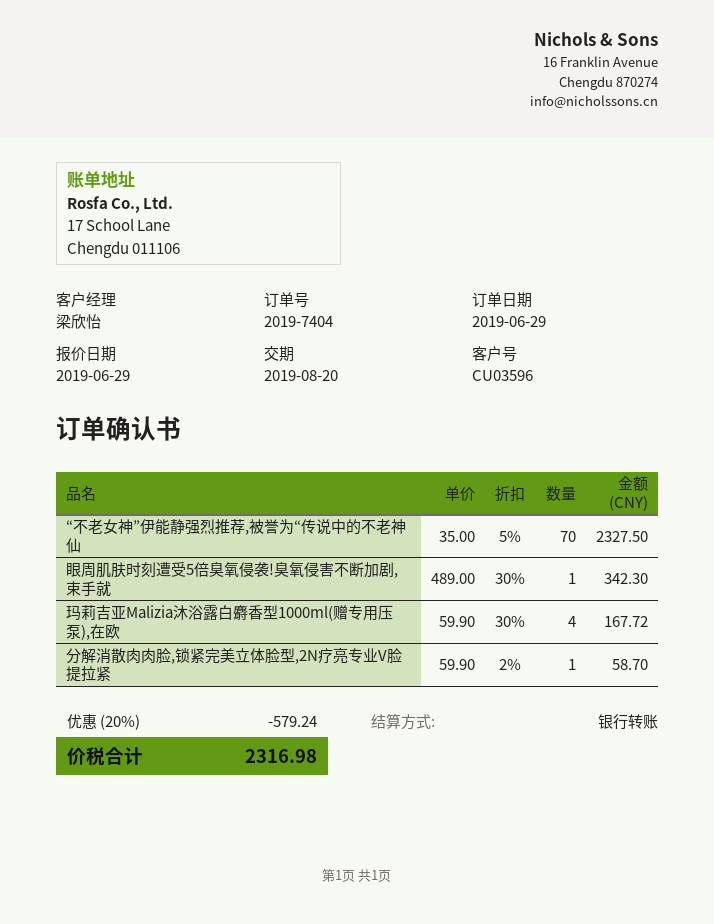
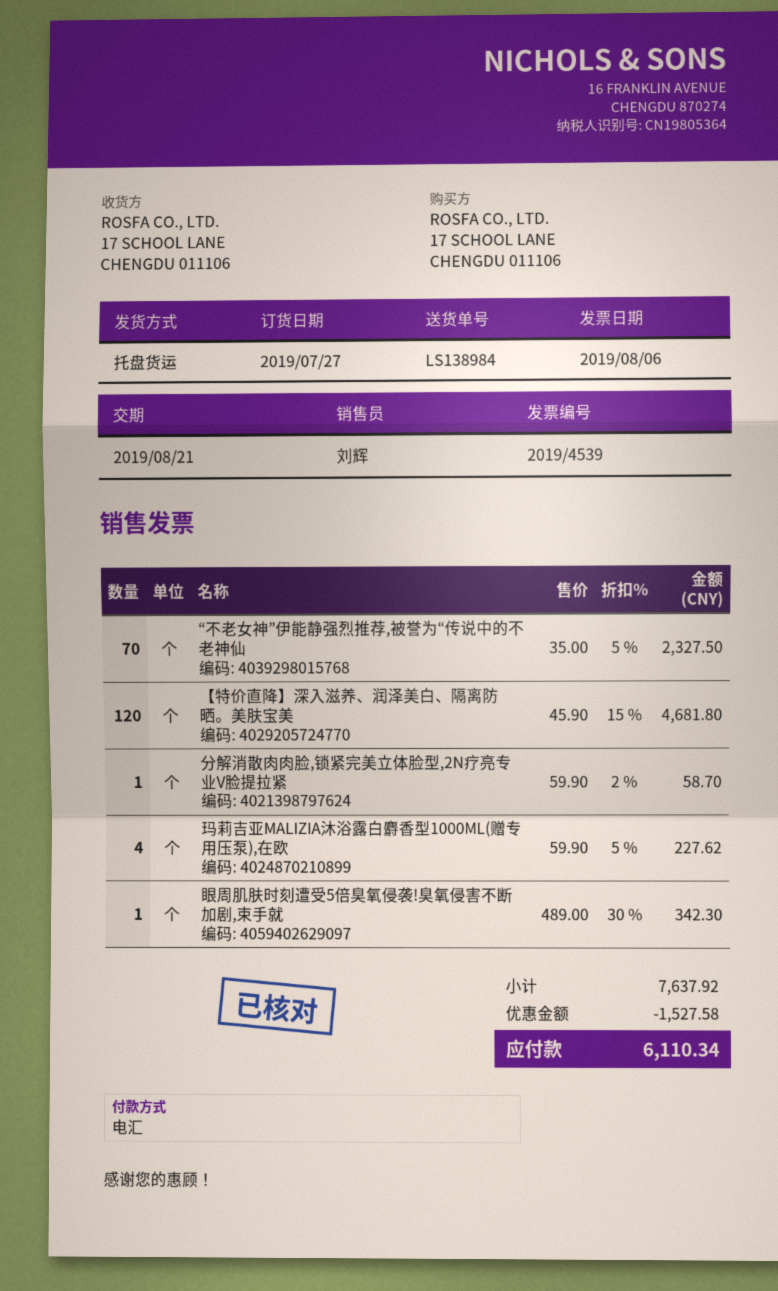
order date: 2019-06-29 -> 2019-07-27
delivery date: 2019-08-20 -> 2019-08-21
sales rep: 梁欣怡 -> 刘辉
玛莉吉亚Malizia沐浴露白麝香型1000ml(赠专用压泵),在欧: 4 x 59.90 - 30% = 167.72 -> 4 x 59.90 - 5% = 227.62
【特价直降】深入滋养、润泽美白、隔离防晒。美肤宝美: none -> 120 x 45.90 - 15% = 4681.80
discount: 579.24 -> 1527.58
total: 2316.98 -> 6110.34

